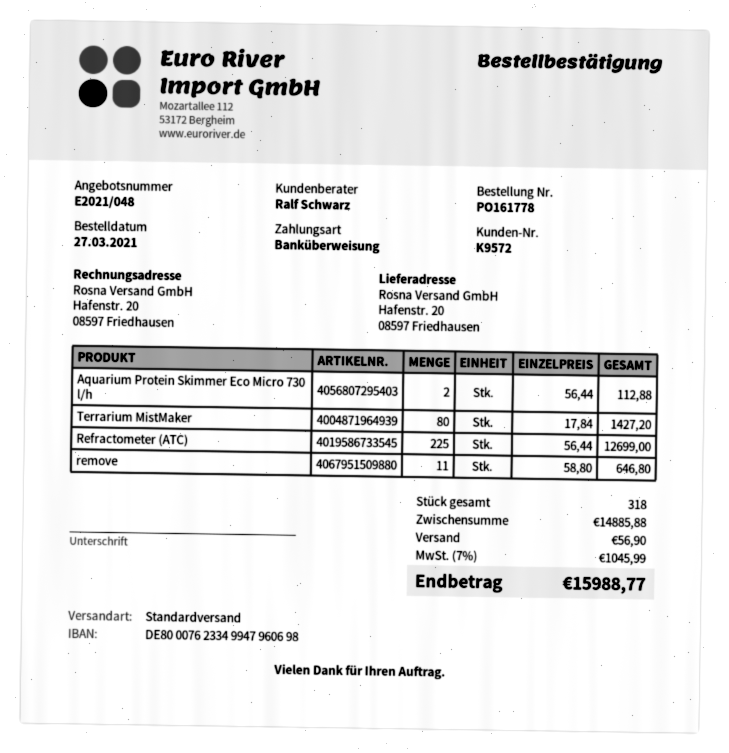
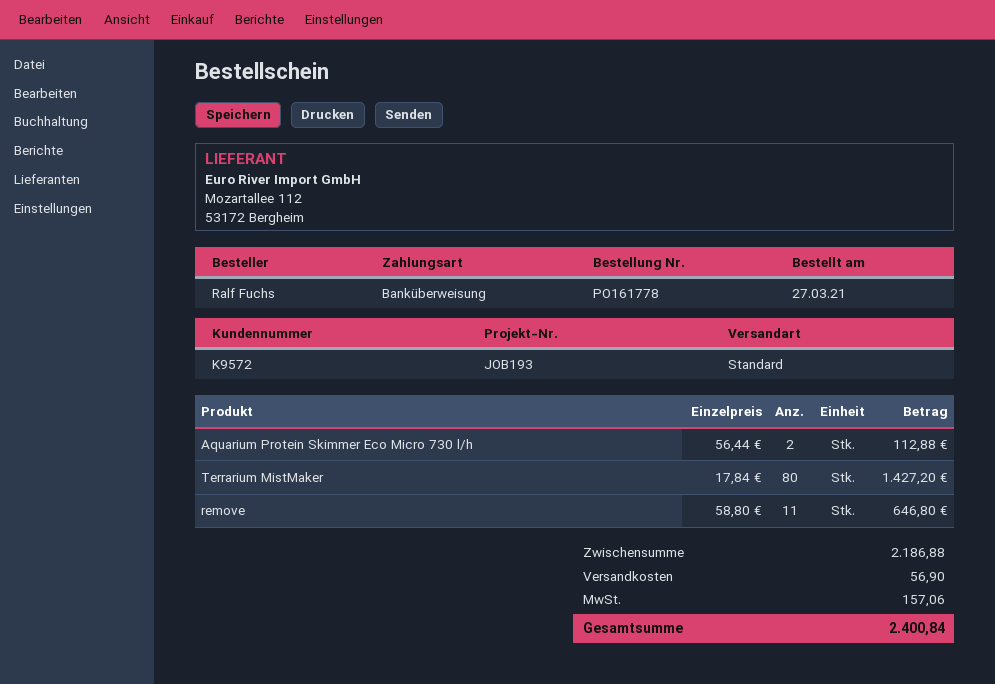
Refractometer (ATC): 225 x 56.44 = 12699.00 -> none
subtotal: 14885.88 -> 2186.88
tax: 1045.99 -> 157.06
total: 15988.77 -> 2400.84

